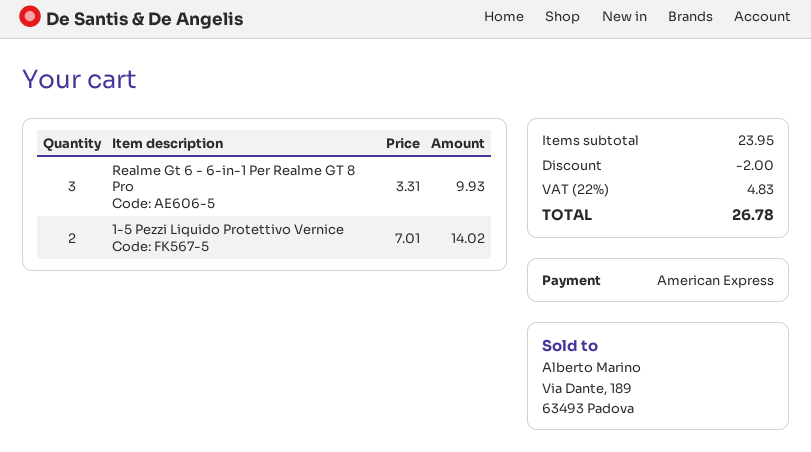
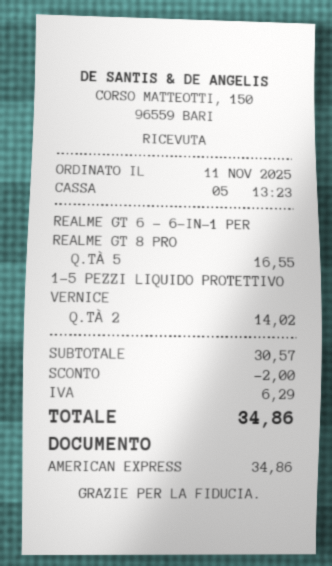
Realme Gt 6 - 6-in-1 Per Realme GT 8 Pro: 3 for 9.93 -> 5 for 16.55
subtotal: 23.95 -> 30.57
tax: 4.83 -> 6.29
total: 26.78 -> 34.86

